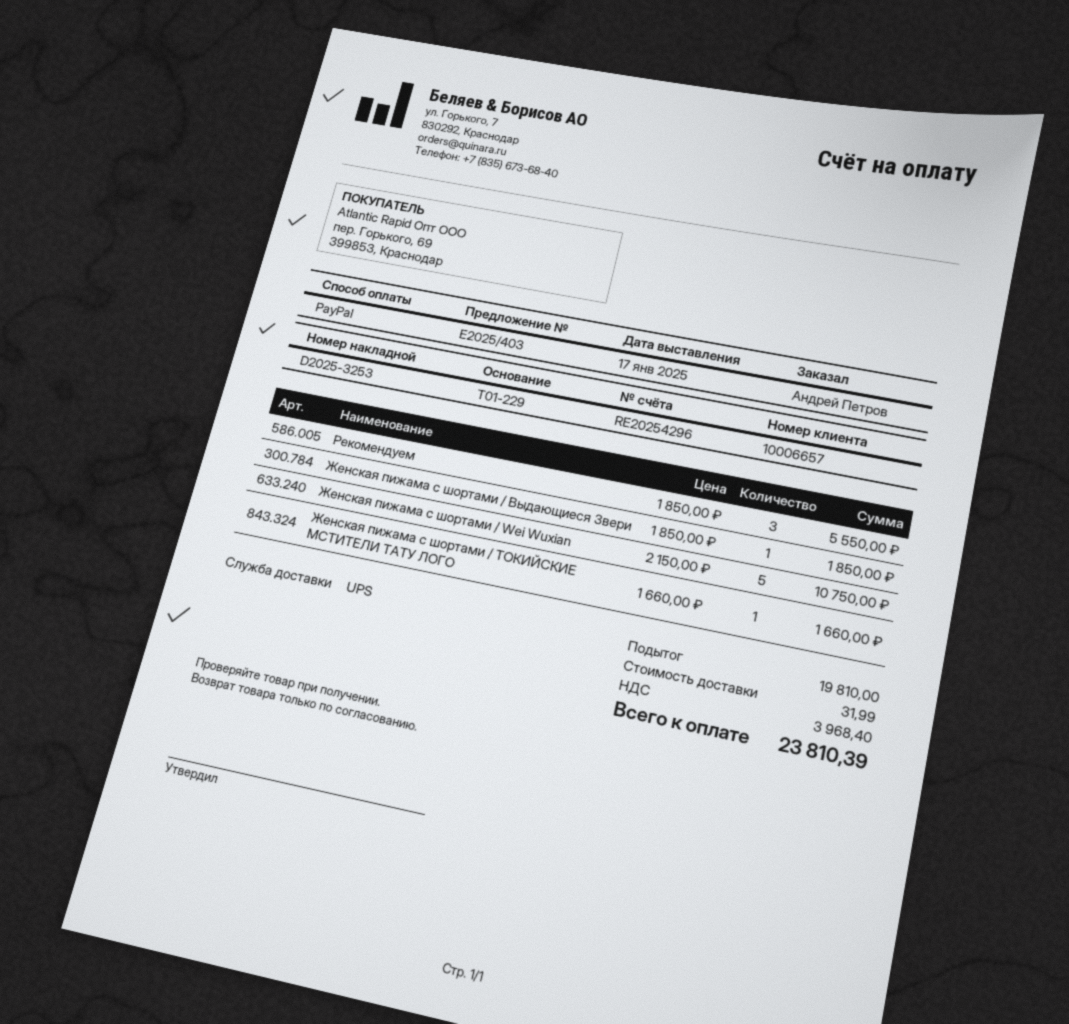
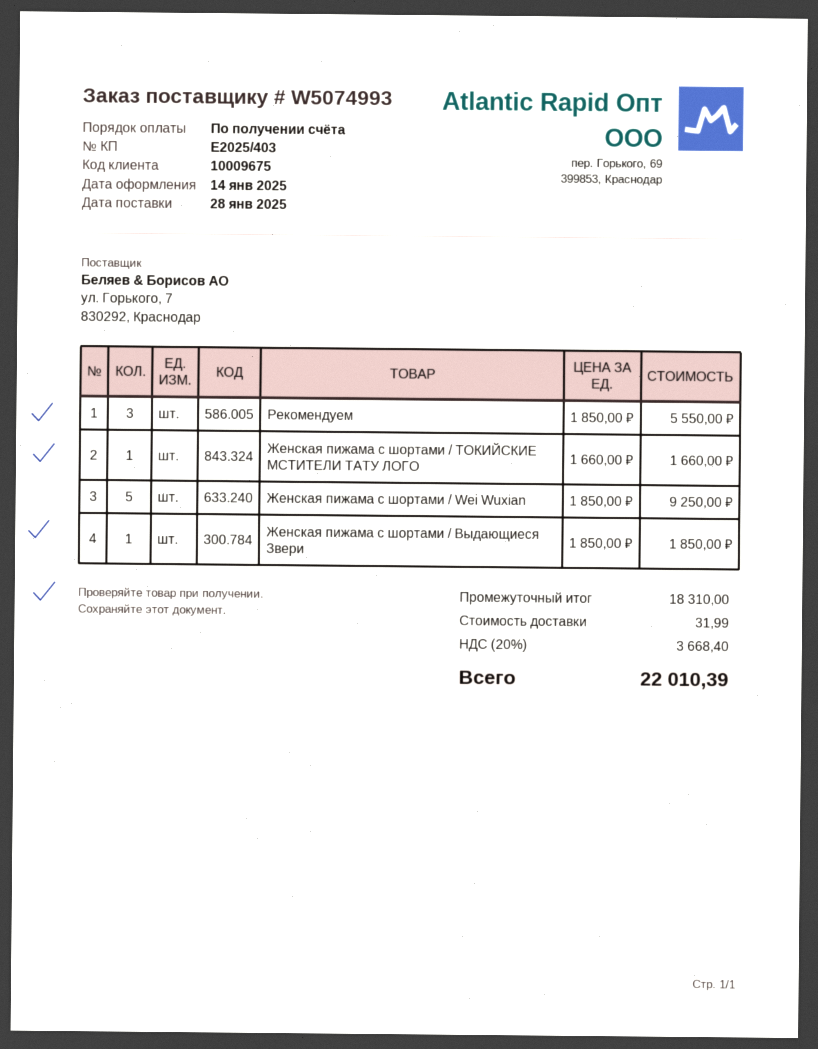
customer number: 10006657 -> 10009675
Женская пижама с шортами / Wei Wuxian: 5 x 2150.00 = 10750.00 -> 5 x 1850.00 = 9250.00
subtotal: 19810.00 -> 18310.00
tax: 3968.40 -> 3668.40
total: 23810.39 -> 22010.39

